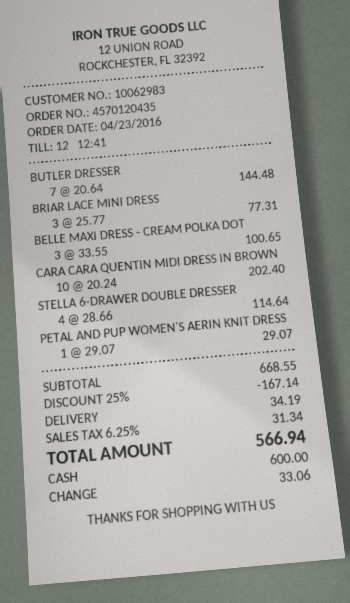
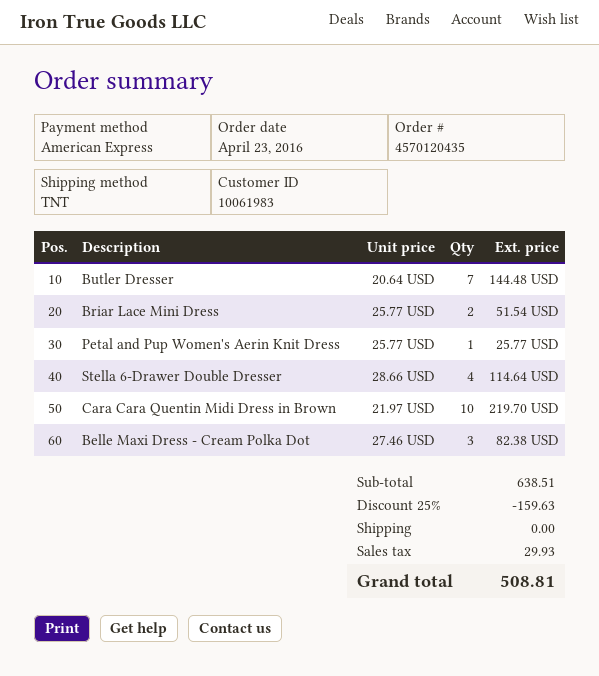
customer number: 10062983 -> 10061983
payment method: cash -> American Express
BRIAR LACE MINI DRESS: 3 x 25.77 = 77.31 -> 2 x 25.77 = 51.54
BELLE MAXI DRESS - CREAM POLKA DOT: 3 x 33.55 = 100.65 -> 3 x 27.46 = 82.38
CARA CARA QUENTIN MIDI DRESS IN BROWN: 10 x 20.24 = 202.40 -> 10 x 21.97 = 219.70
PETAL AND PUP WOMEN'S AERIN KNIT DRESS: 1 x 29.07 = 29.07 -> 1 x 25.77 = 25.77
subtotal: 668.55 -> 638.51
discount: 25% = 167.14 -> 25% = 159.63
shipping: 34.19 -> 0.00
tax: 31.34 -> 29.93
total: 566.94 -> 508.81

